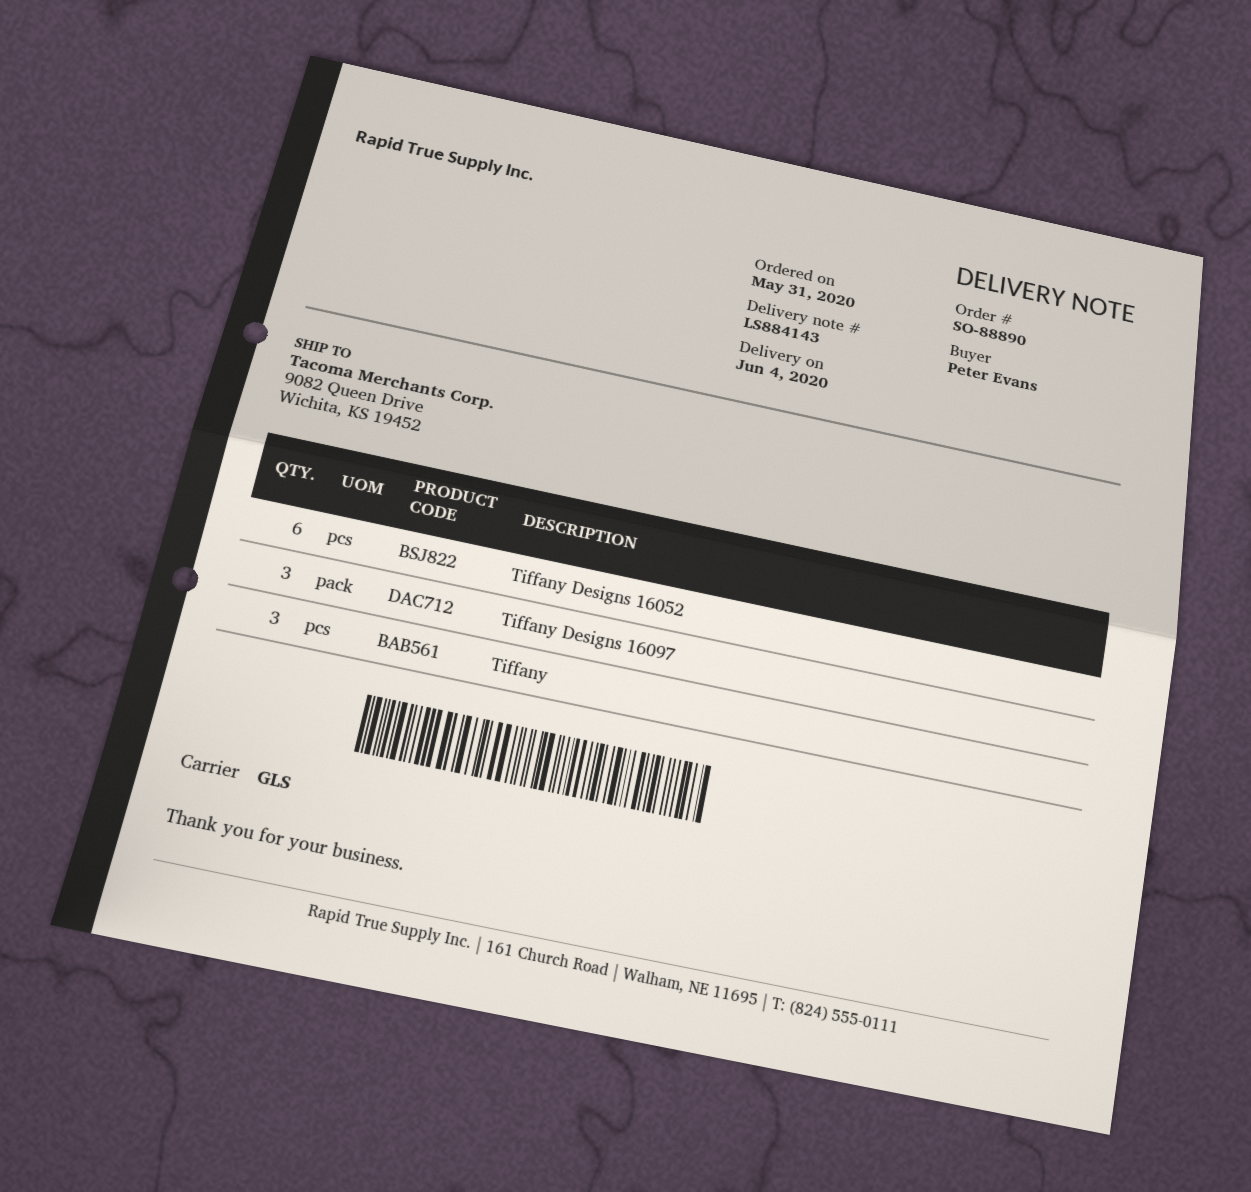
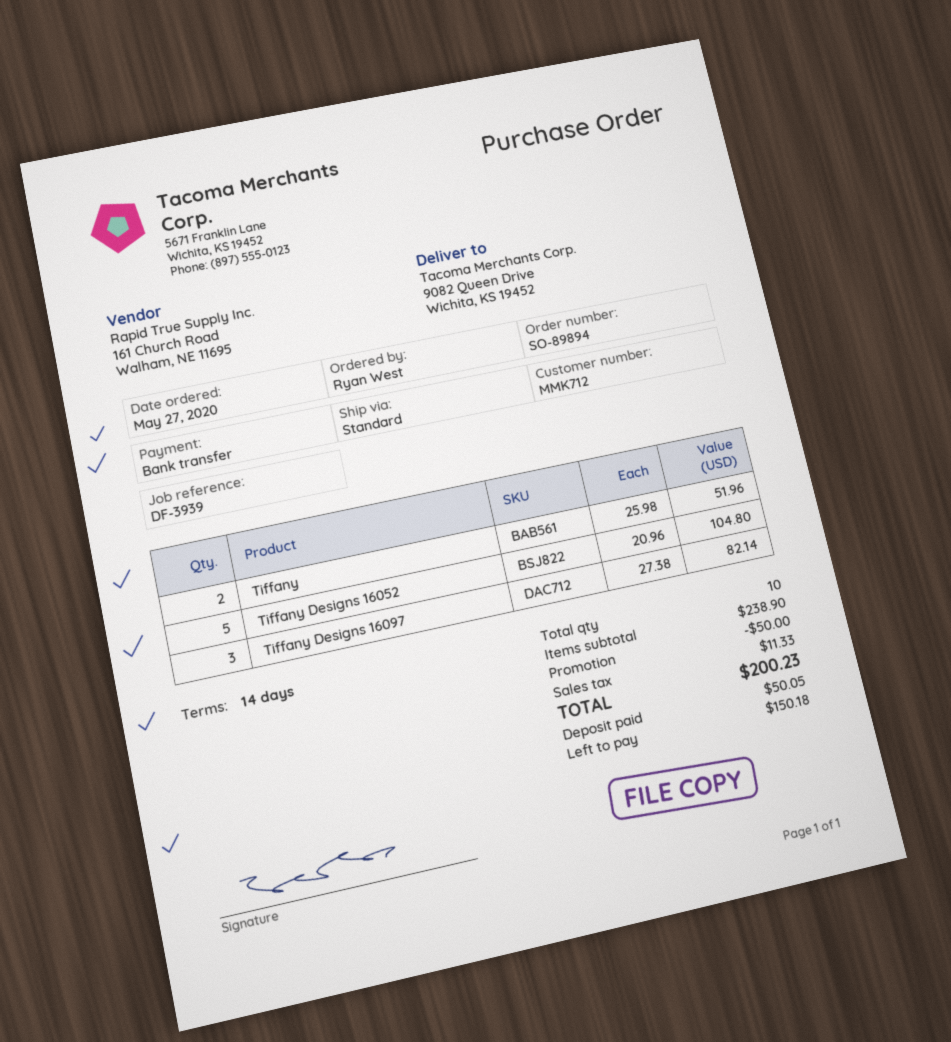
order number: SO-88890 -> SO-89894
order date: 2020-05-31 -> 2020-05-27
ordered by: Peter Evans -> Ryan West
shipping method: GLS -> standard
Tiffany Designs 16052: 6 -> 5
Tiffany: 3 -> 2

